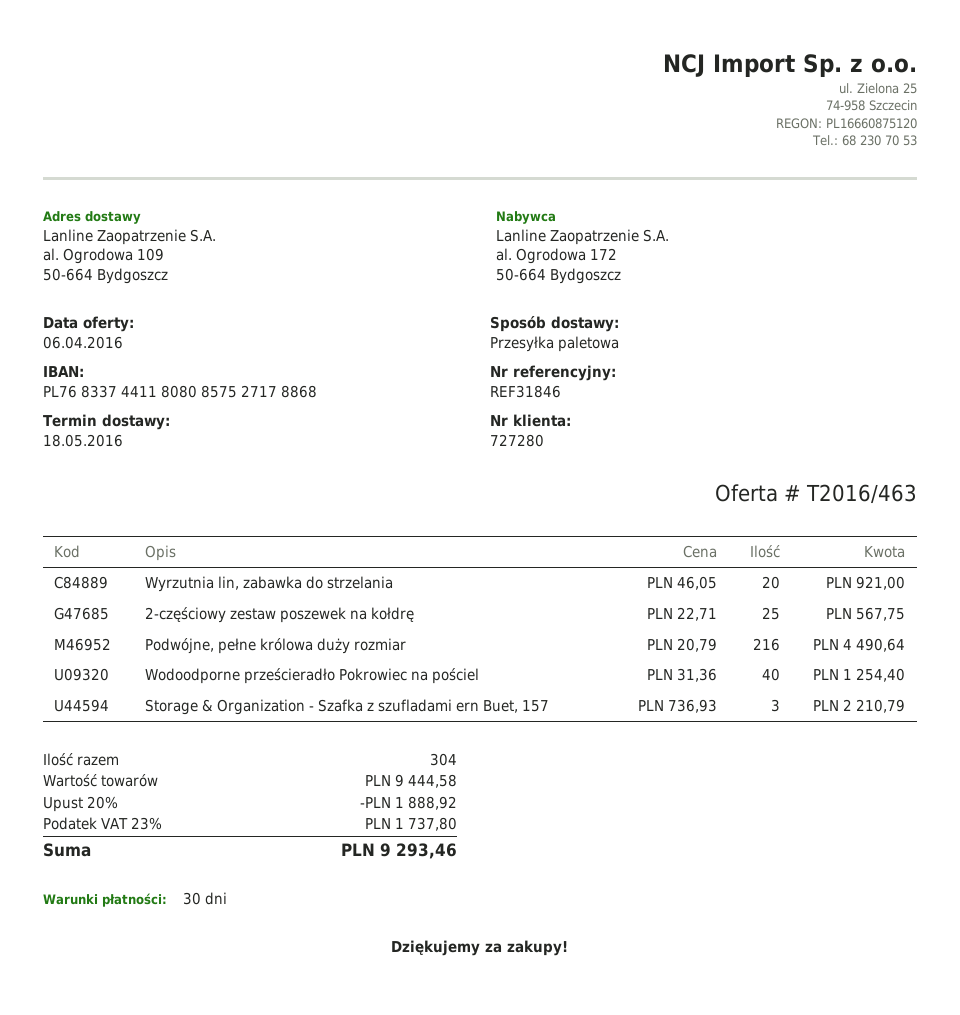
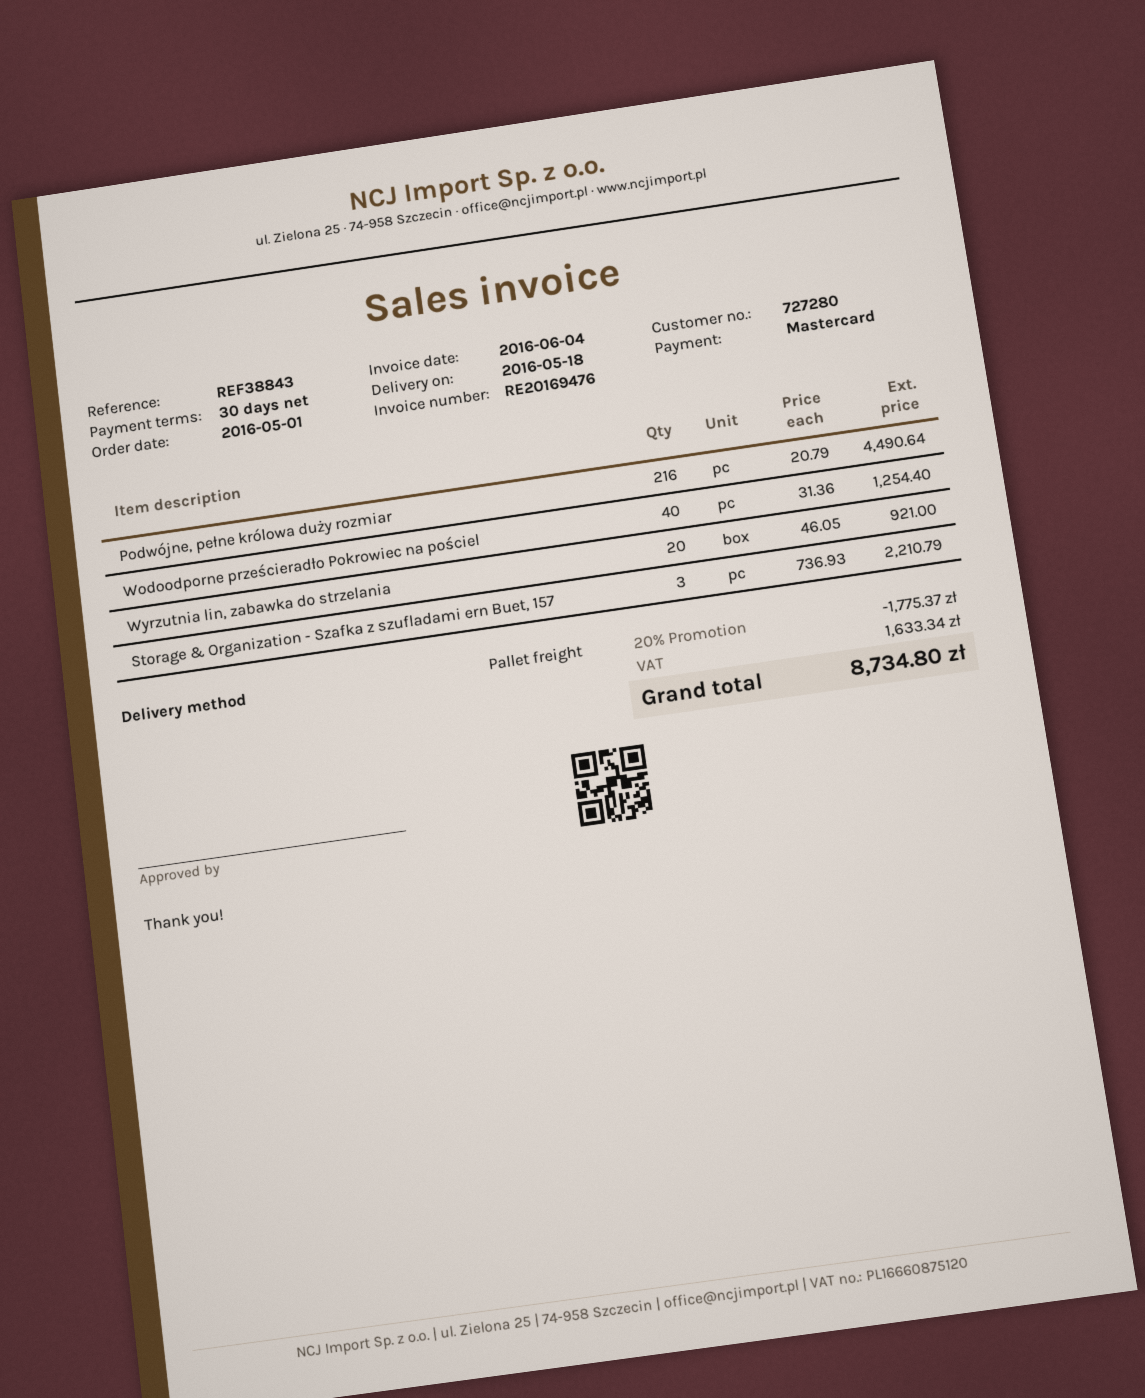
reference: REF31846 -> REF38843
2-częściowy zestaw poszewek na kołdrę: 25 x 22.71 = 567.75 -> none
discount: 20% = 1888.92 -> 20% = 1775.37
tax: 1737.80 -> 1633.34
total: 9293.46 -> 8734.80

